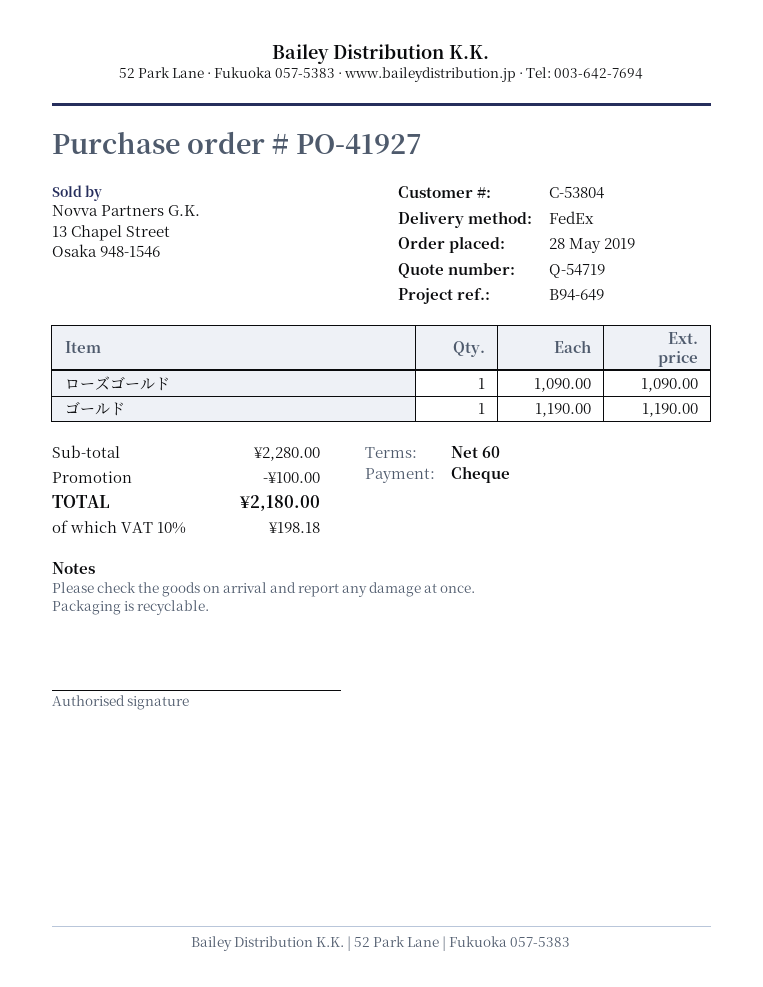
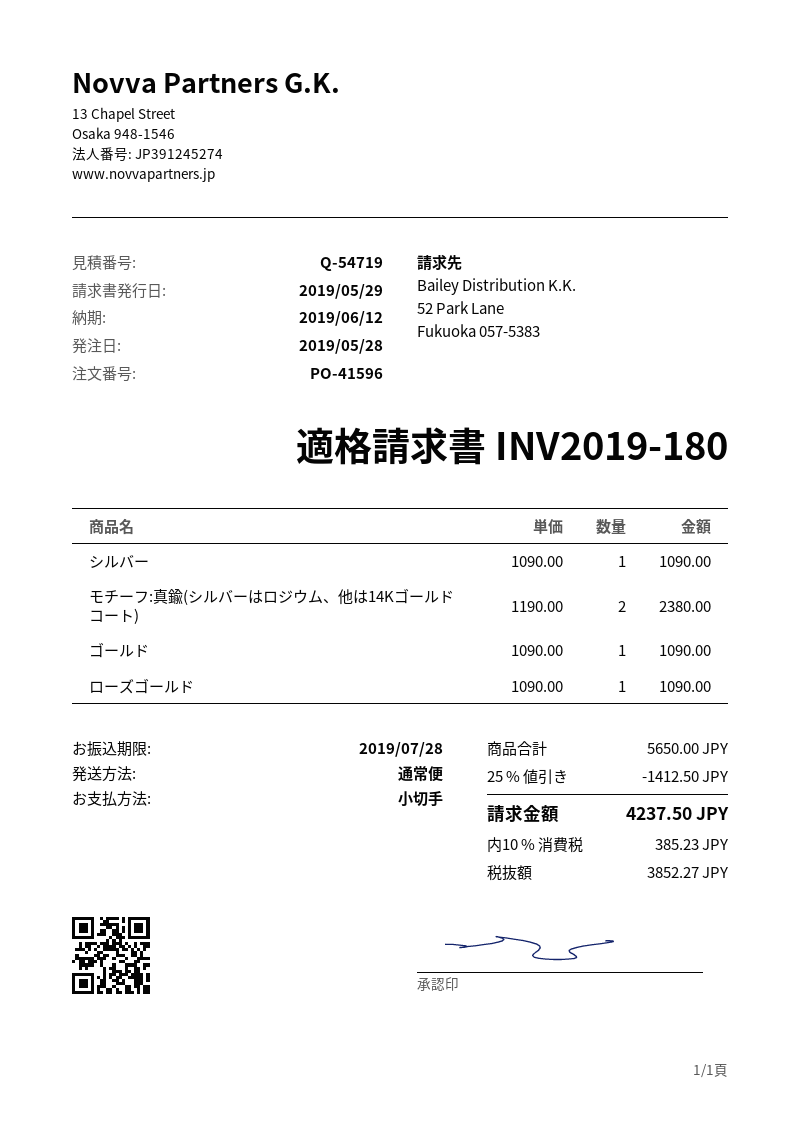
order number: PO-41927 -> PO-41596
shipping method: FedEx -> standard
ゴールド: 1 x 1190.00 = 1190.00 -> 1 x 1090.00 = 1090.00
シルバー: none -> 1 x 1090.00 = 1090.00
モチーフ:真鍮(シルバーはロジウム、他は14Kゴールドコート): none -> 2 x 1190.00 = 2380.00
subtotal: 2280.00 -> 5650.00
discount: 100.00 -> 1412.50
tax: 10% = 198.18 -> 10% = 385.23
total: 2180.00 -> 4237.50

